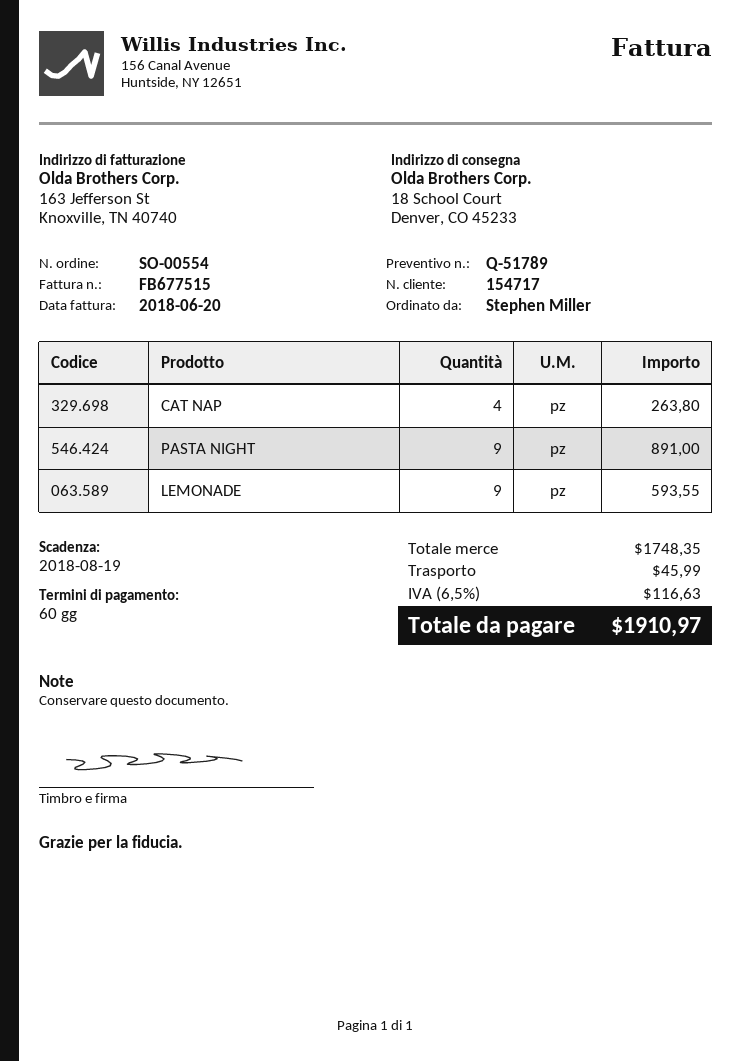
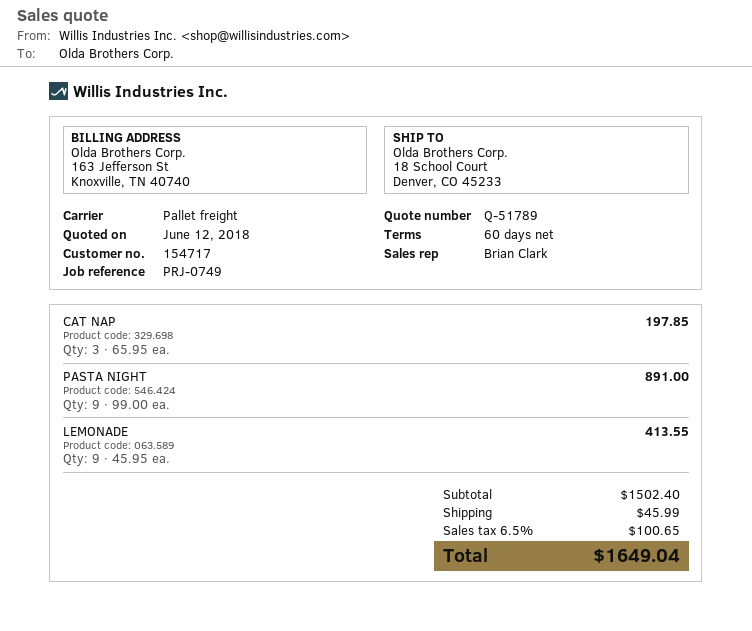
CAT NAP: 4 for 263.80 -> 3 for 197.85
LEMONADE: 9 for 593.55 -> 9 for 413.55
subtotal: 1748.35 -> 1502.40
tax: 6.5% = 116.63 -> 6.5% = 100.65
total: 1910.97 -> 1649.04

